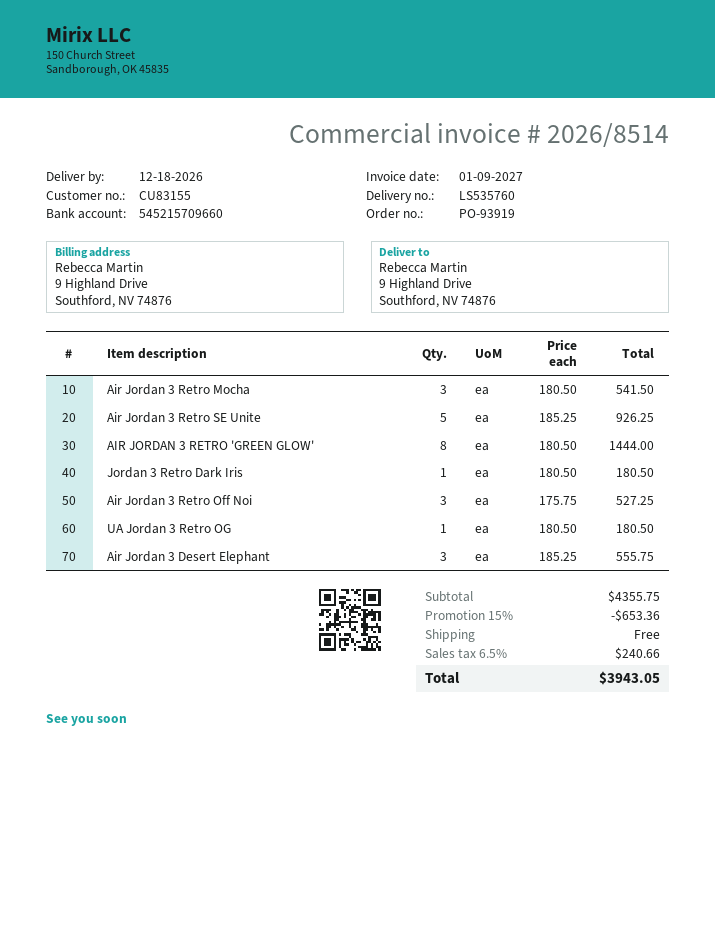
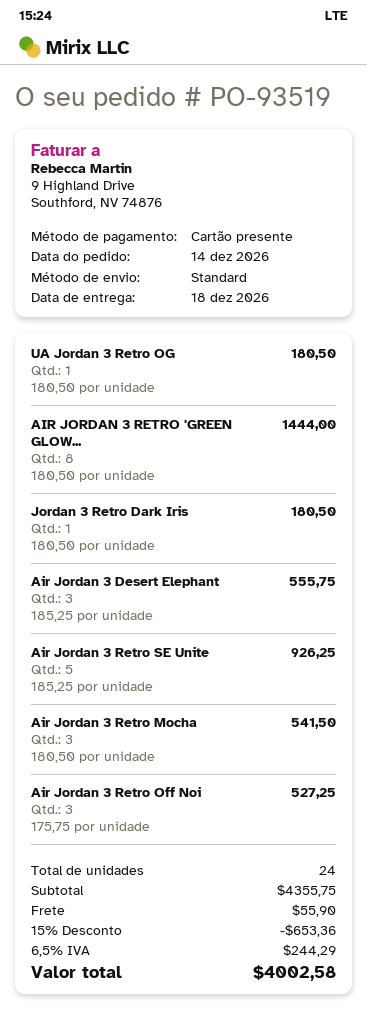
order number: PO-93919 -> PO-93519
shipping: 0.00 -> 55.90
tax: 6.5% = 240.66 -> 6.5% = 244.29
total: 3943.05 -> 4002.58

